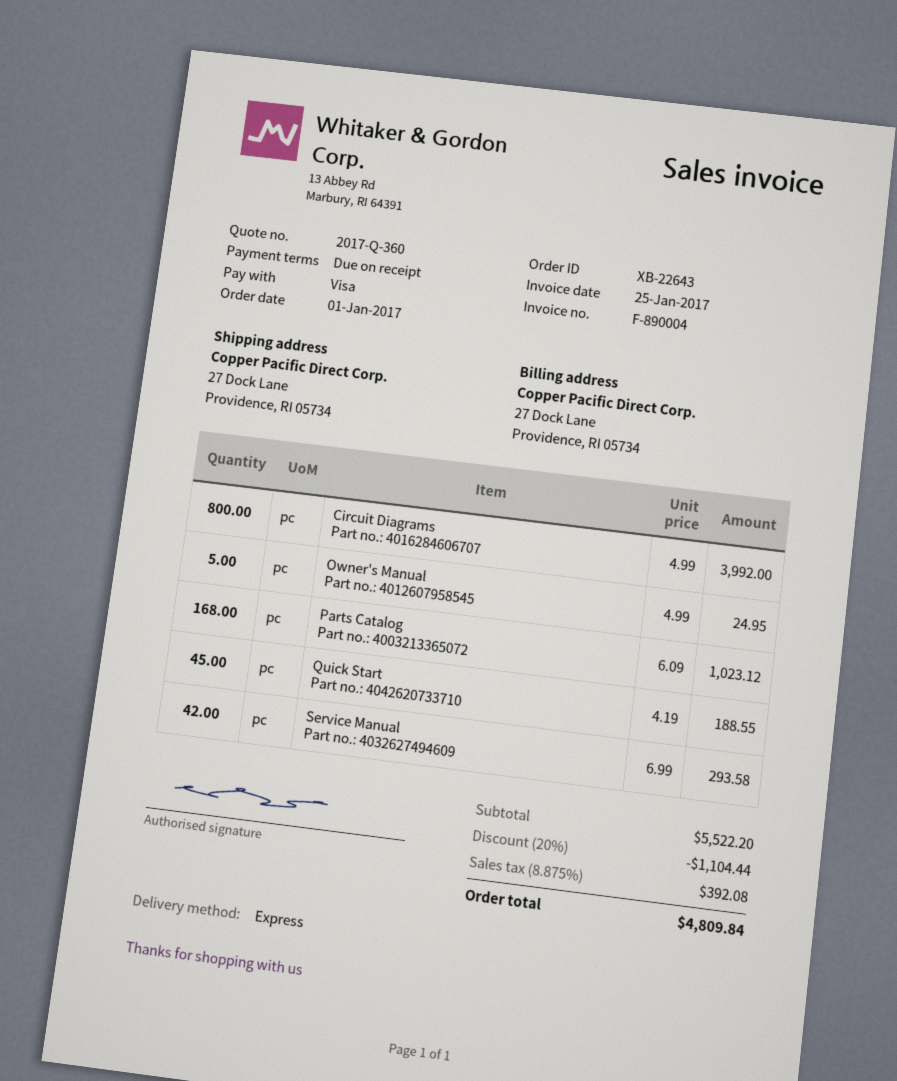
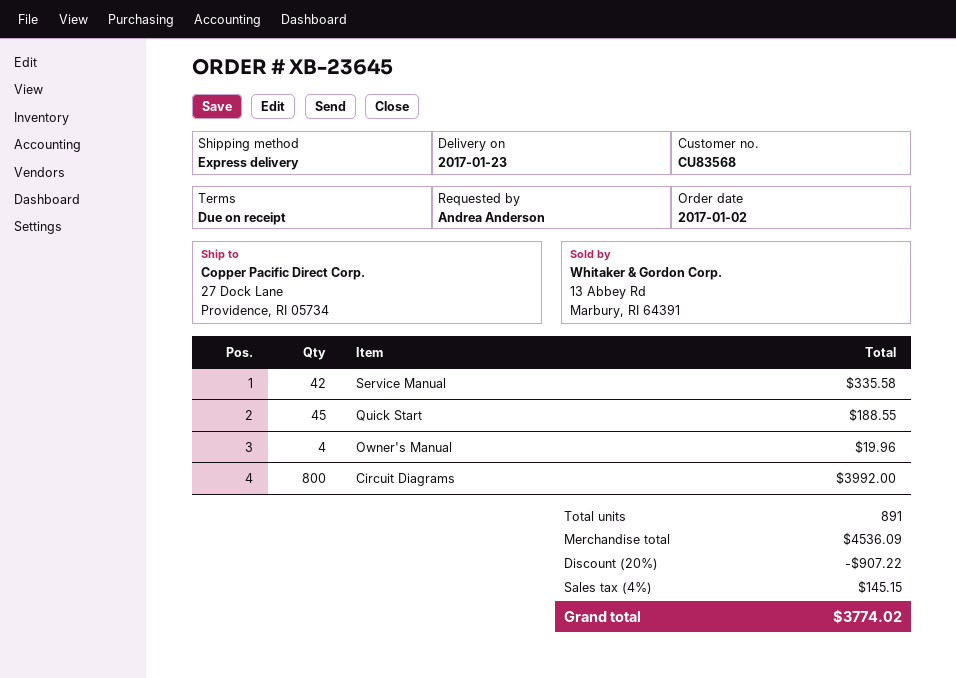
order number: XB-22643 -> XB-23645
order date: 2017-01-01 -> 2017-01-02
Owner's Manual: 5 for 24.95 -> 4 for 19.96
Parts Catalog: 168 for 1023.12 -> none
Service Manual: 42 for 293.58 -> 42 for 335.58
subtotal: 5522.20 -> 4536.09
discount: 20% = 1104.44 -> 20% = 907.22
tax: 8.875% = 392.08 -> 4% = 145.15
total: 4809.84 -> 3774.02

